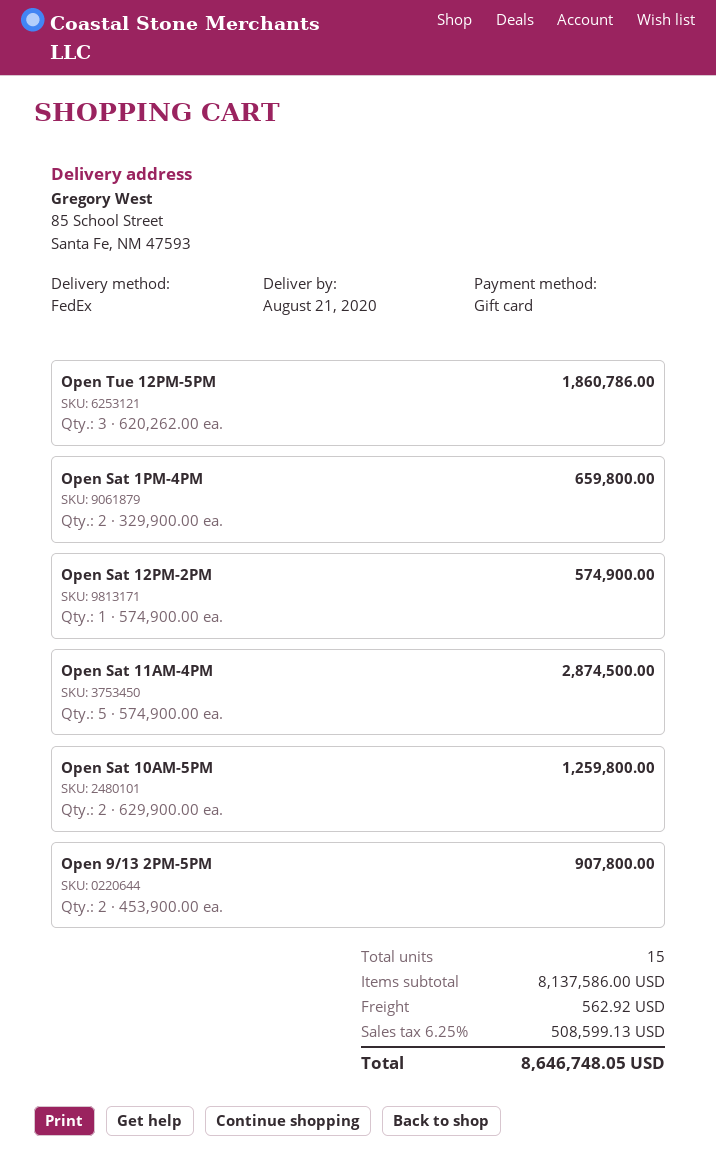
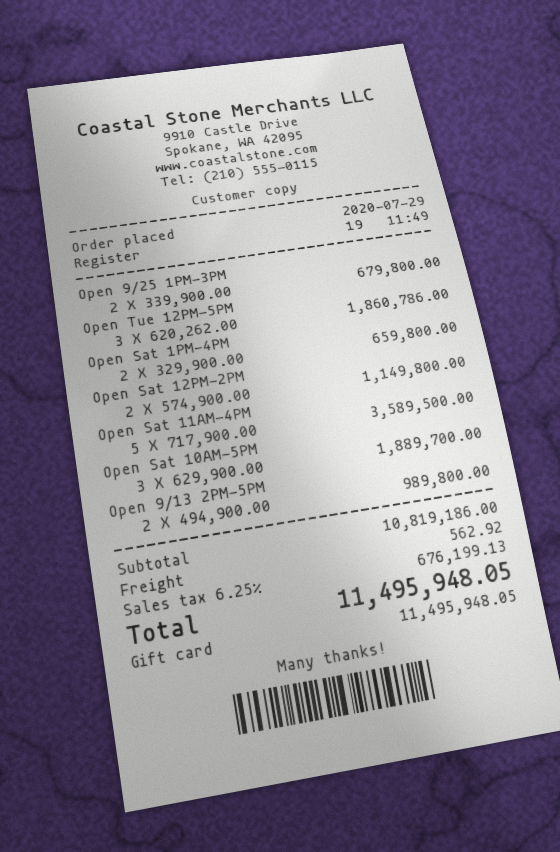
Open Sat 12PM-2PM: 1 x 574900.00 = 574900.00 -> 2 x 574900.00 = 1149800.00
Open Sat 11AM-4PM: 5 x 574900.00 = 2874500.00 -> 5 x 717900.00 = 3589500.00
Open Sat 10AM-5PM: 2 x 629900.00 = 1259800.00 -> 3 x 629900.00 = 1889700.00
Open 9/13 2PM-5PM: 2 x 453900.00 = 907800.00 -> 2 x 494900.00 = 989800.00
Open 9/25 1PM-3PM: none -> 2 x 339900.00 = 679800.00
subtotal: 8137586.00 -> 10819186.00
tax: 6.25% = 508599.13 -> 6.25% = 676199.13
total: 8646748.05 -> 11495948.05

